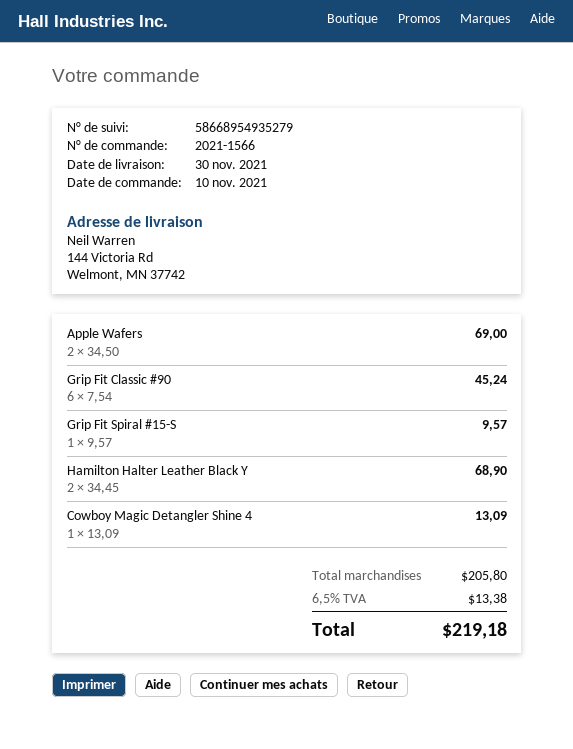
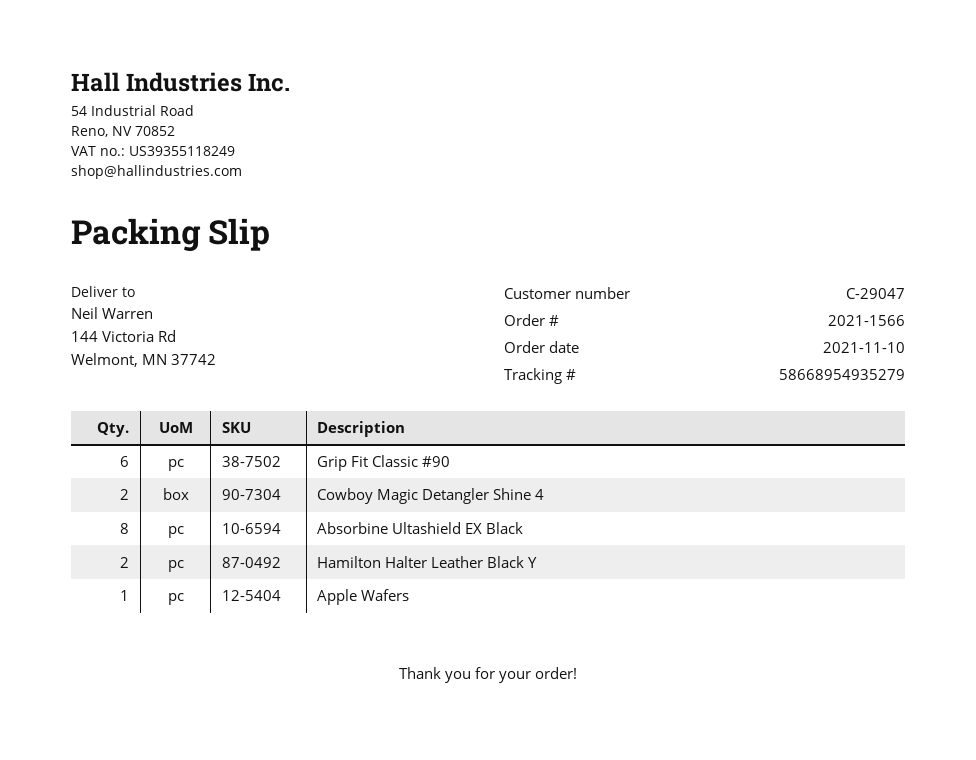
Apple Wafers: 2 -> 1
Grip Fit Spiral #15-S: 1 -> none
Cowboy Magic Detangler Shine 4: 1 -> 2
Absorbine Ultashield EX Black: none -> 8

